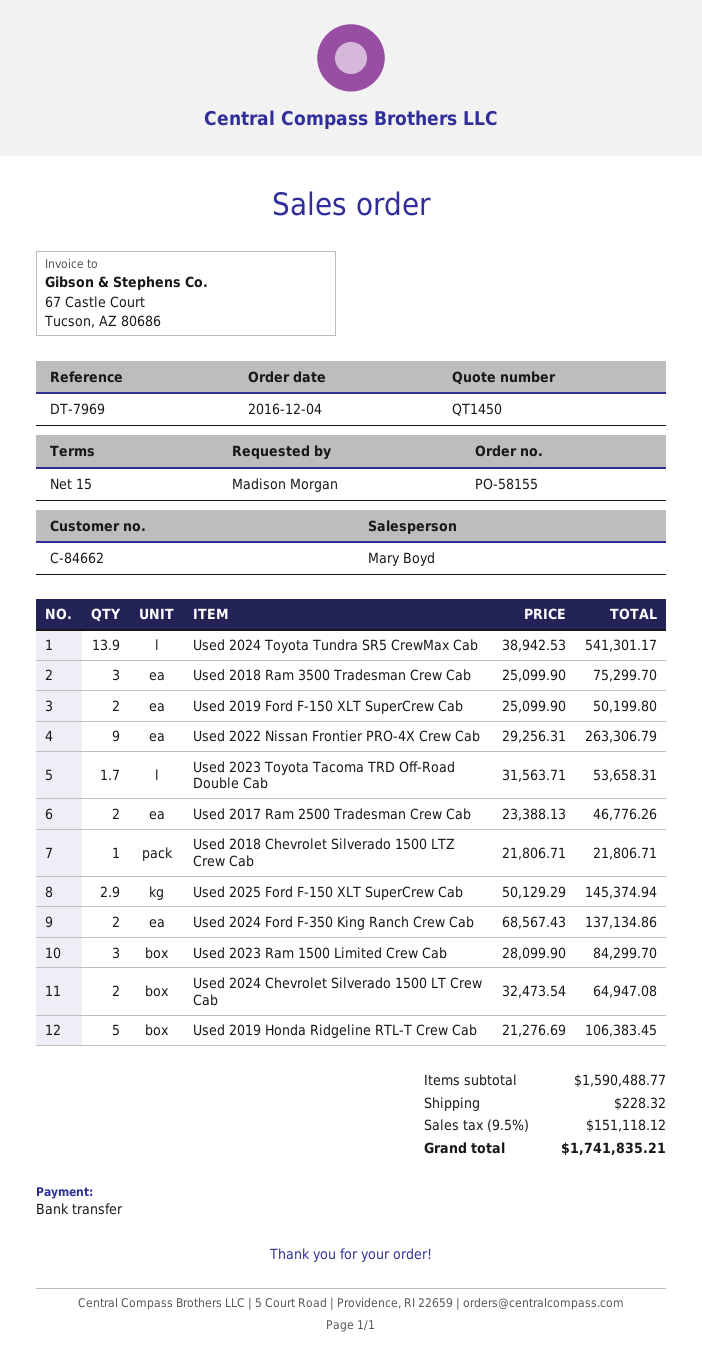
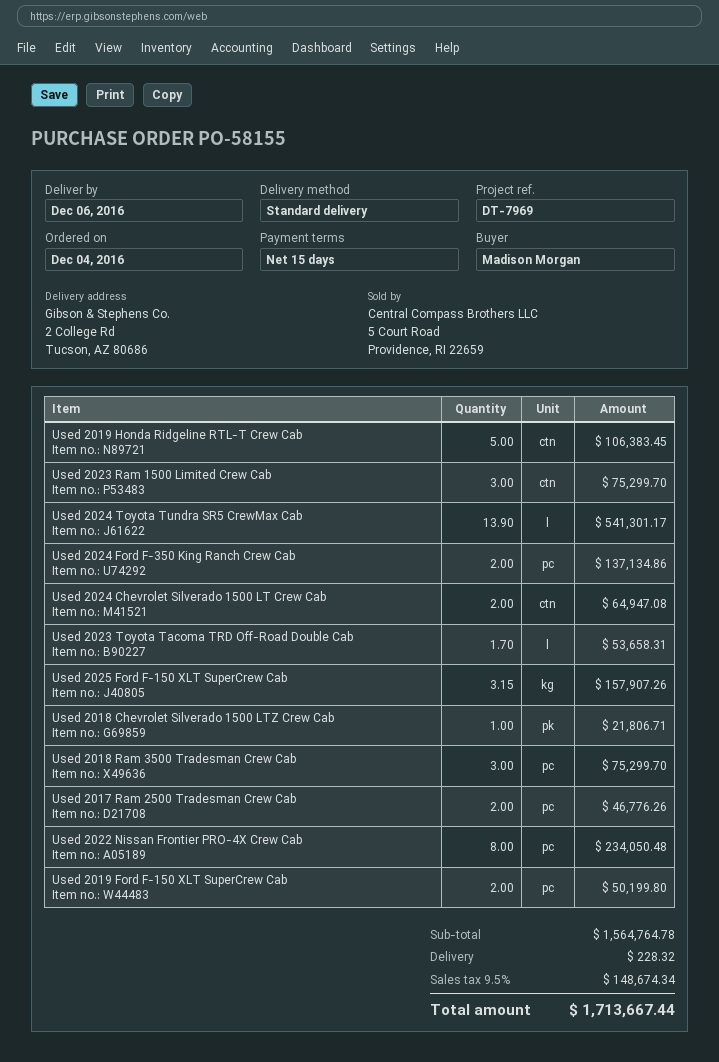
Used 2022 Nissan Frontier PRO-4X Crew Cab: 9 for 263306.79 -> 8 for 234050.48
Used 2025 Ford F-150 XLT SuperCrew Cab: 2.9 for 145374.94 -> 3.15 for 157907.26
Used 2023 Ram 1500 Limited Crew Cab: 3 for 84299.70 -> 3 for 75299.70
subtotal: 1590488.77 -> 1564764.78
tax: 9.5% = 151118.12 -> 9.5% = 148674.34
total: 1741835.21 -> 1713667.44

